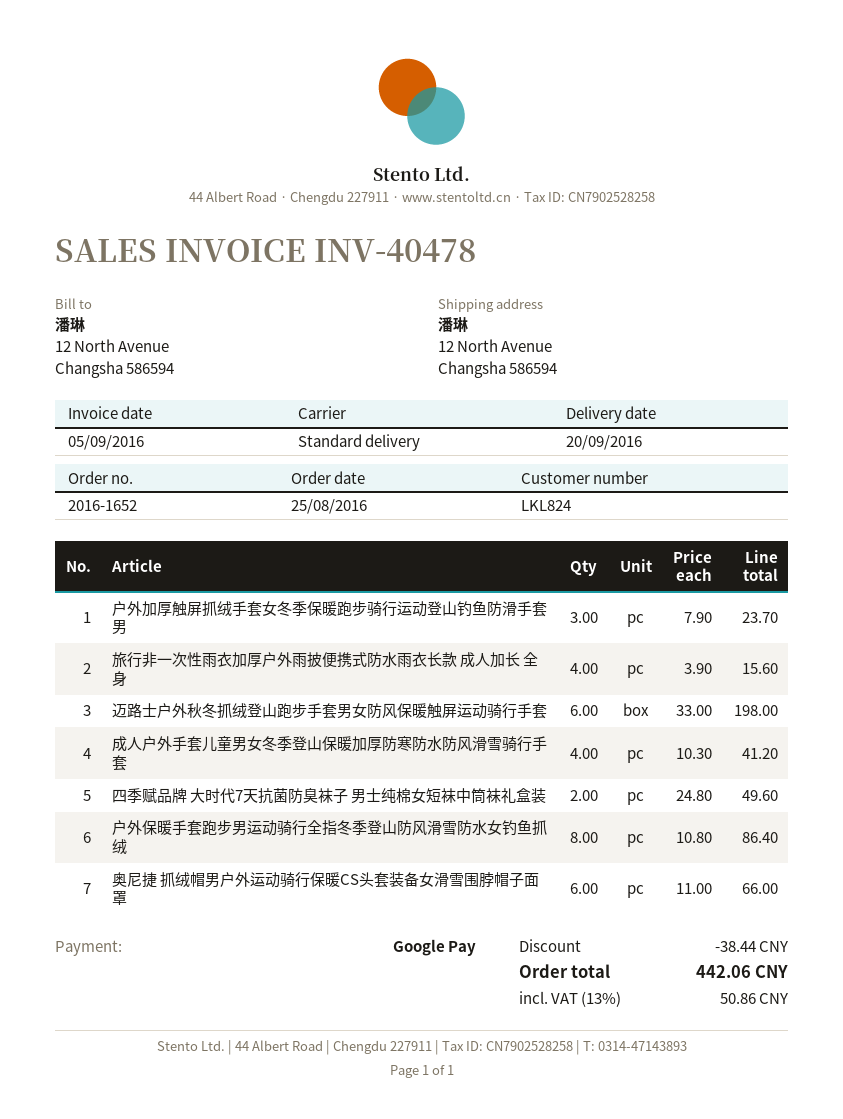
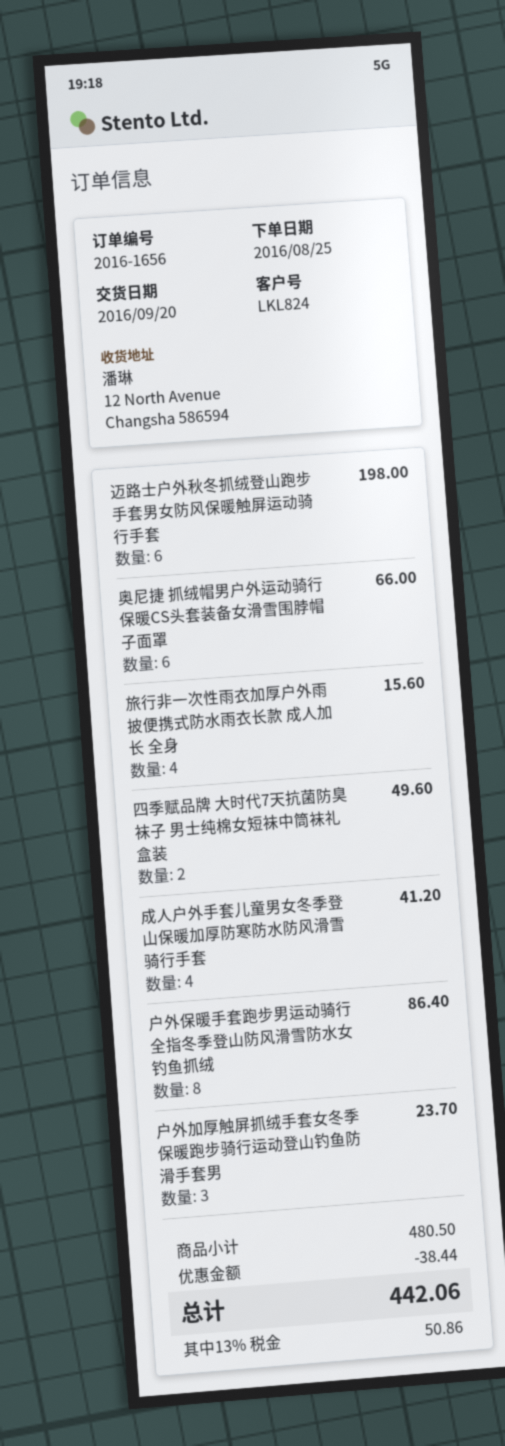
order number: 2016-1652 -> 2016-1656

